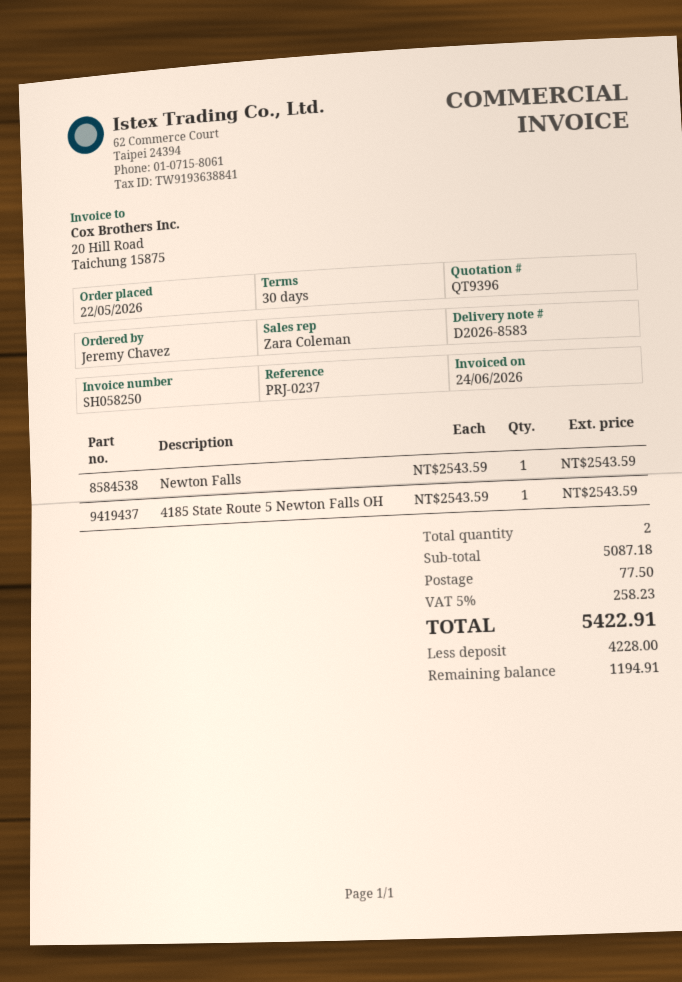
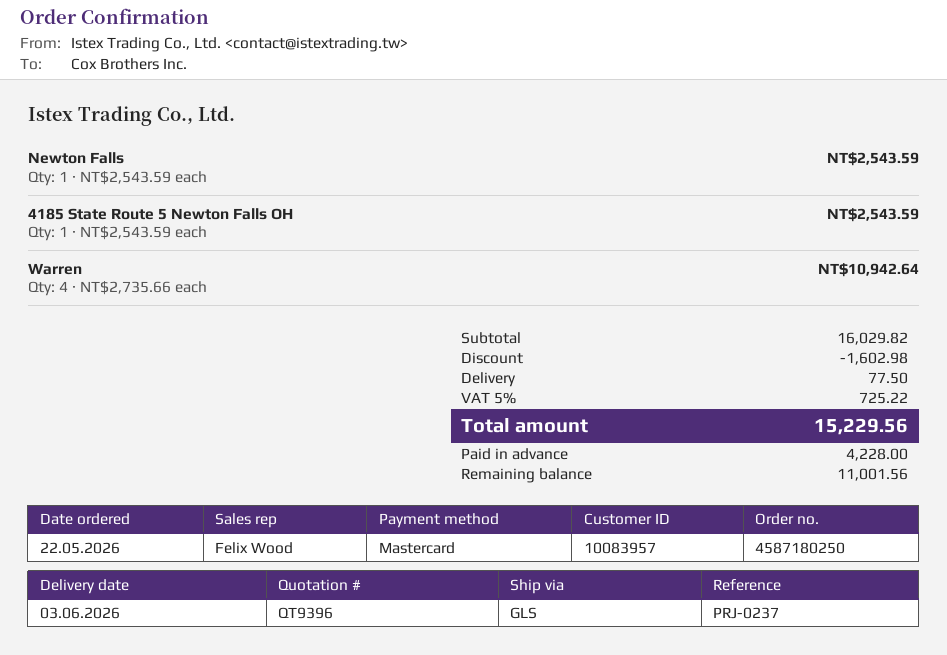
sales rep: Zara Coleman -> Felix Wood
Warren: none -> 4 x 2735.66 = 10942.64
subtotal: 5087.18 -> 16029.82
discount: none -> 1602.98
tax: 5% = 258.23 -> 5% = 725.22
total: 5422.91 -> 15229.56
balance: 1194.91 -> 11001.56

